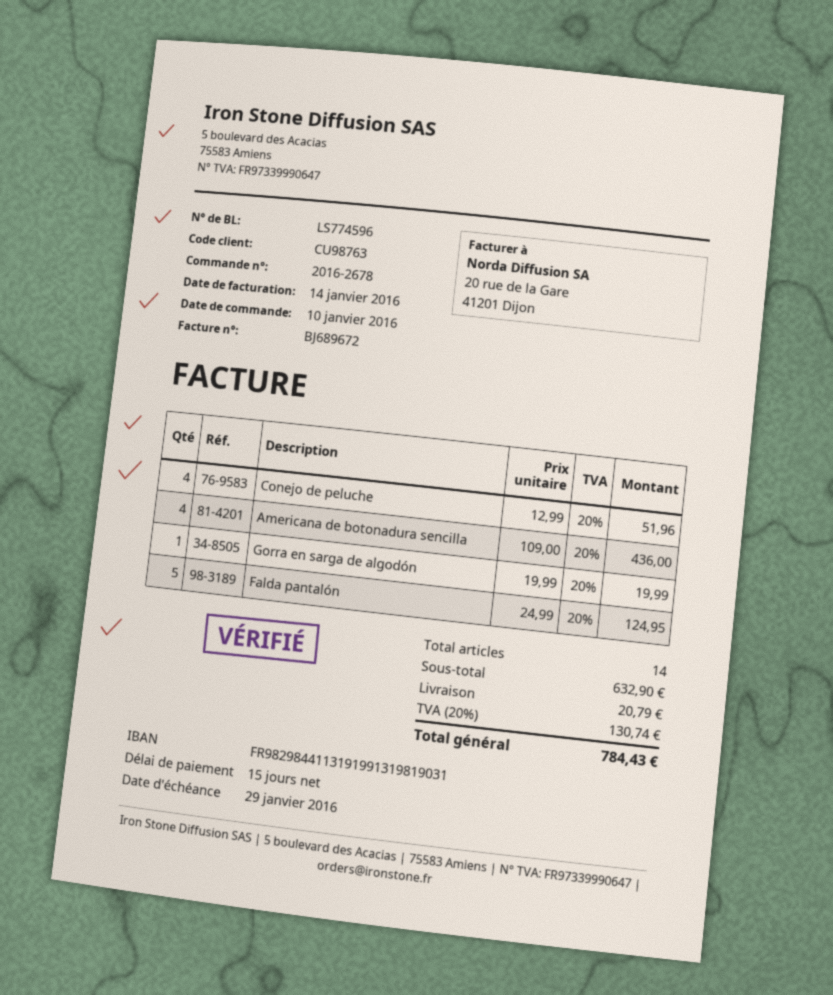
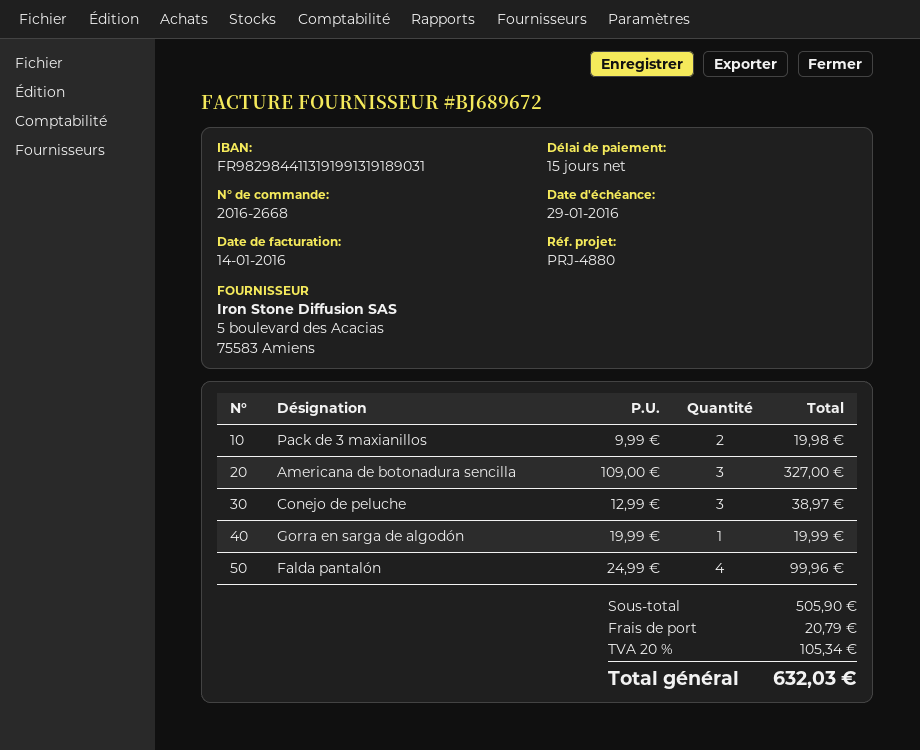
order number: 2016-2678 -> 2016-2668
bank account: FR9829844113191991319819031 -> FR9829844113191991319189031
Conejo de peluche: 4 x 12.99 = 51.96 -> 3 x 12.99 = 38.97
Americana de botonadura sencilla: 4 x 109.00 = 436.00 -> 3 x 109.00 = 327.00
Falda pantalón: 5 x 24.99 = 124.95 -> 4 x 24.99 = 99.96
Pack de 3 maxianillos: none -> 2 x 9.99 = 19.98
subtotal: 632.90 -> 505.90
tax: 20% = 130.74 -> 20% = 105.34
total: 784.43 -> 632.03

